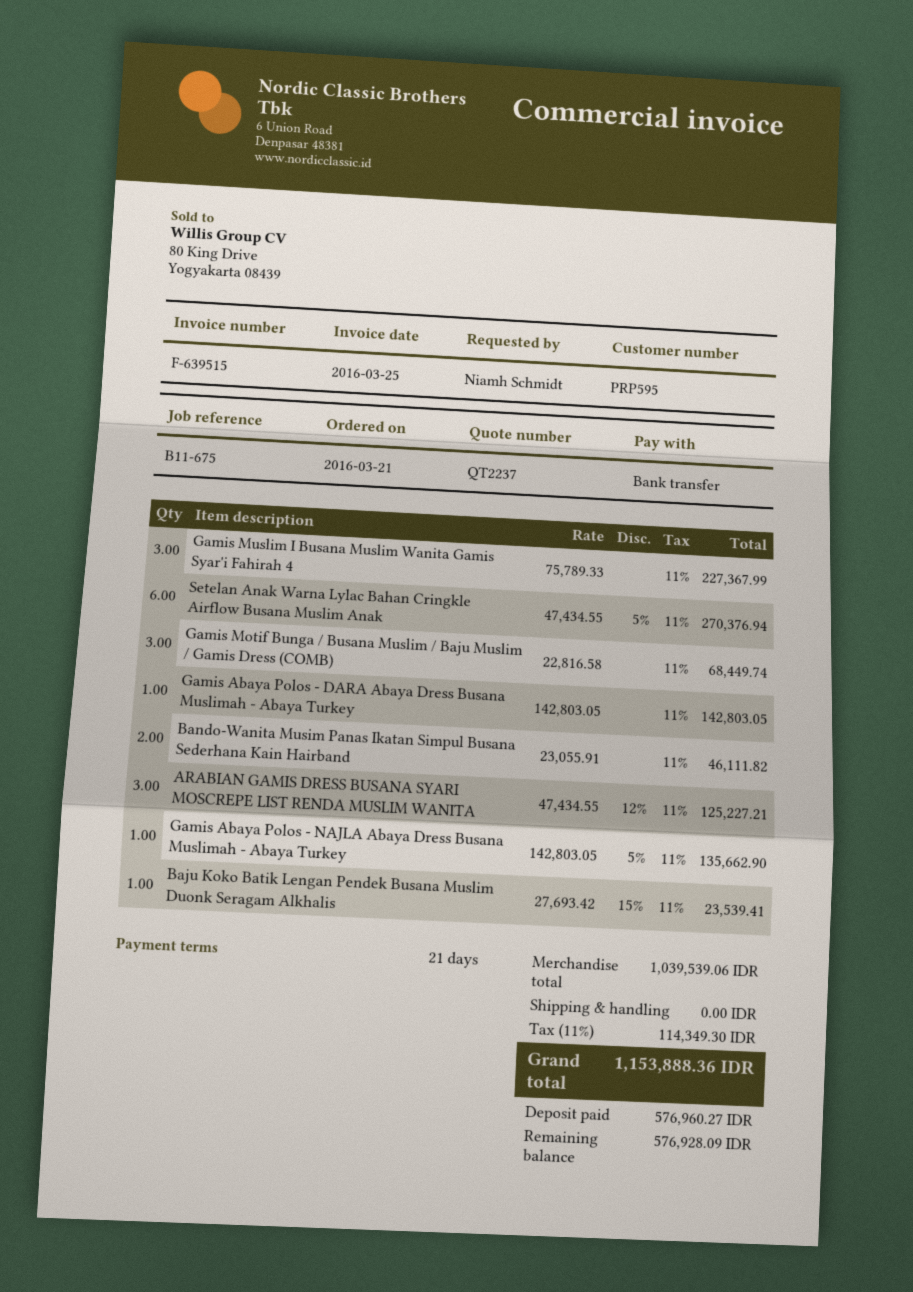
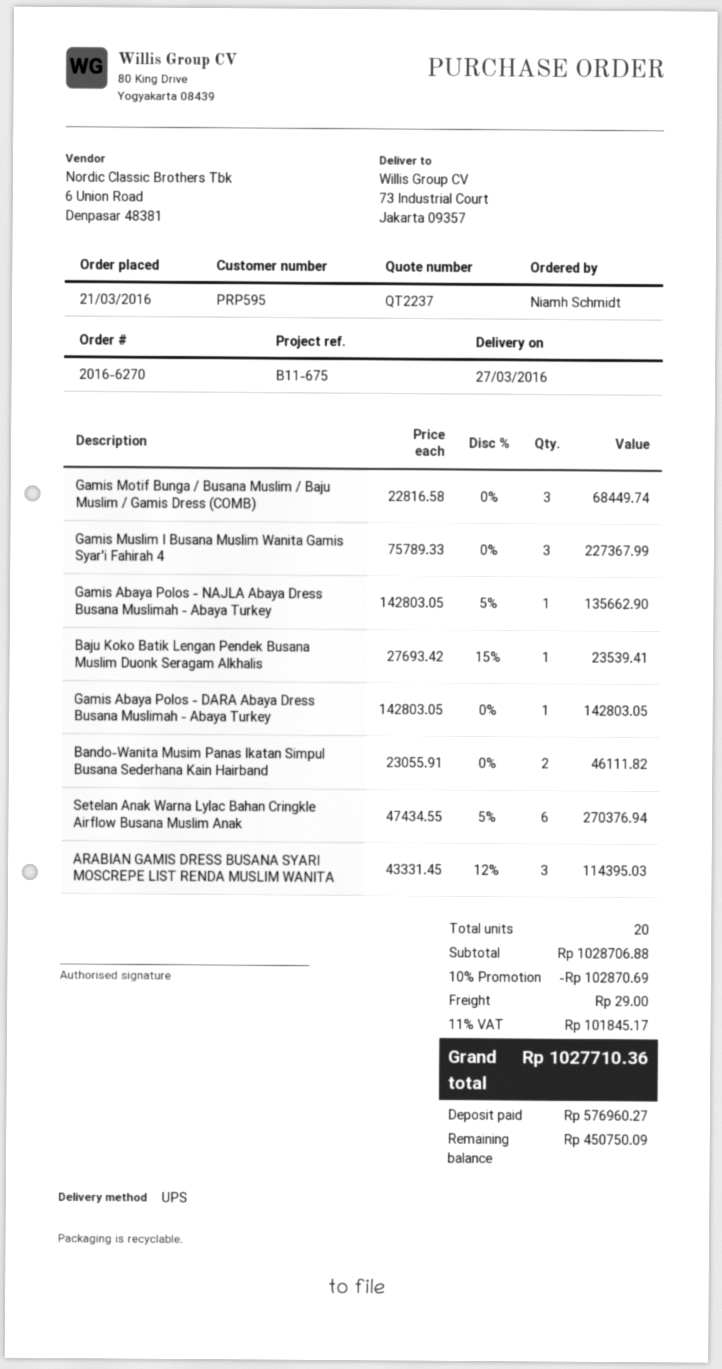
ARABIAN GAMIS DRESS BUSANA SYARI MOSCREPE LIST RENDA MUSLIM WANITA: 3 x 47434.55 - 12% = 125227.21 -> 3 x 43331.45 - 12% = 114395.03
subtotal: 1039539.06 -> 1028706.88
discount: none -> 10% = 102870.69
shipping: 0.00 -> 29.00
tax: 11% = 114349.30 -> 11% = 101845.17
total: 1153888.36 -> 1027710.36
balance: 576928.09 -> 450750.09

